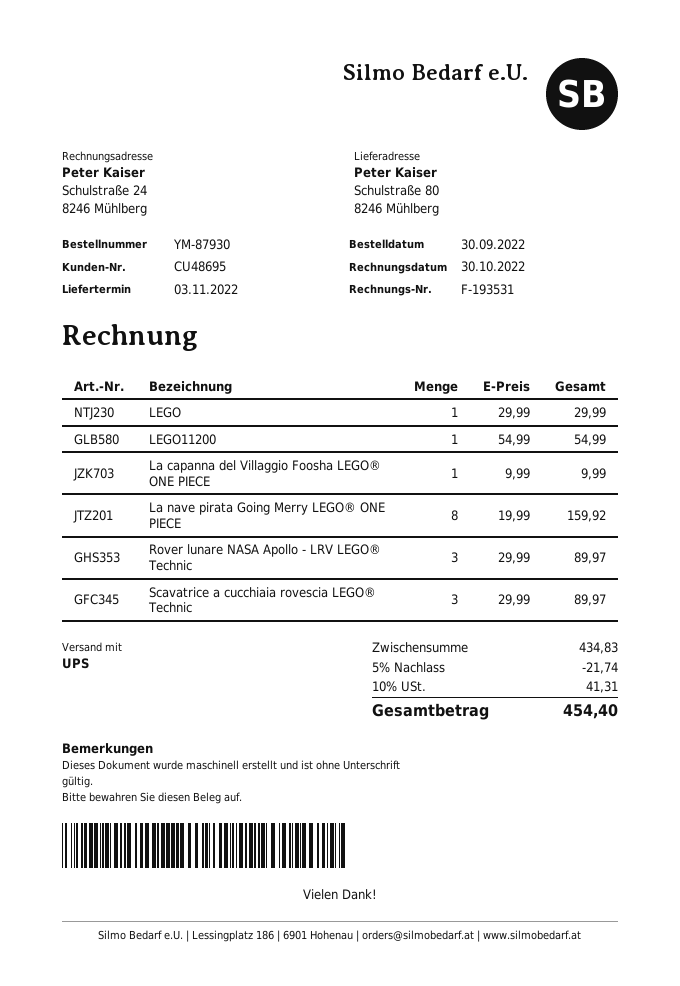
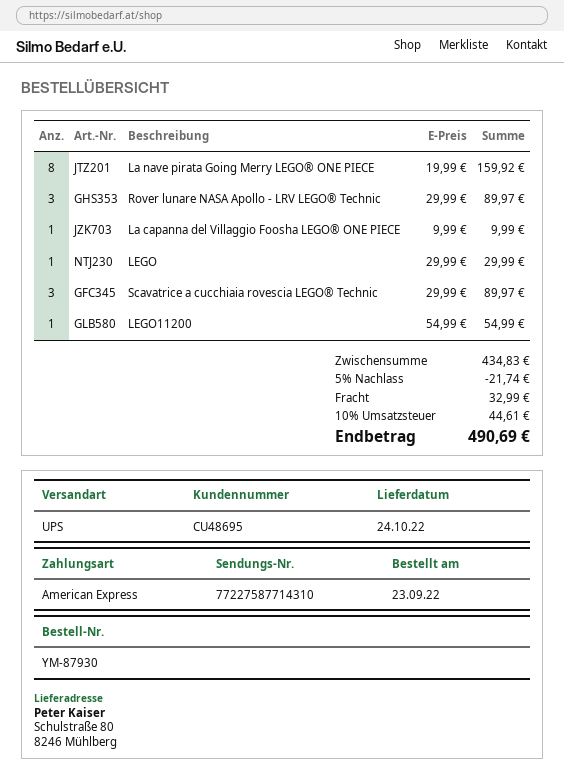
order date: 2022-09-30 -> 2022-09-23
delivery date: 2022-11-03 -> 2022-10-24
shipping: none -> 32.99
tax: 10% = 41.31 -> 10% = 44.61
total: 454.40 -> 490.69

